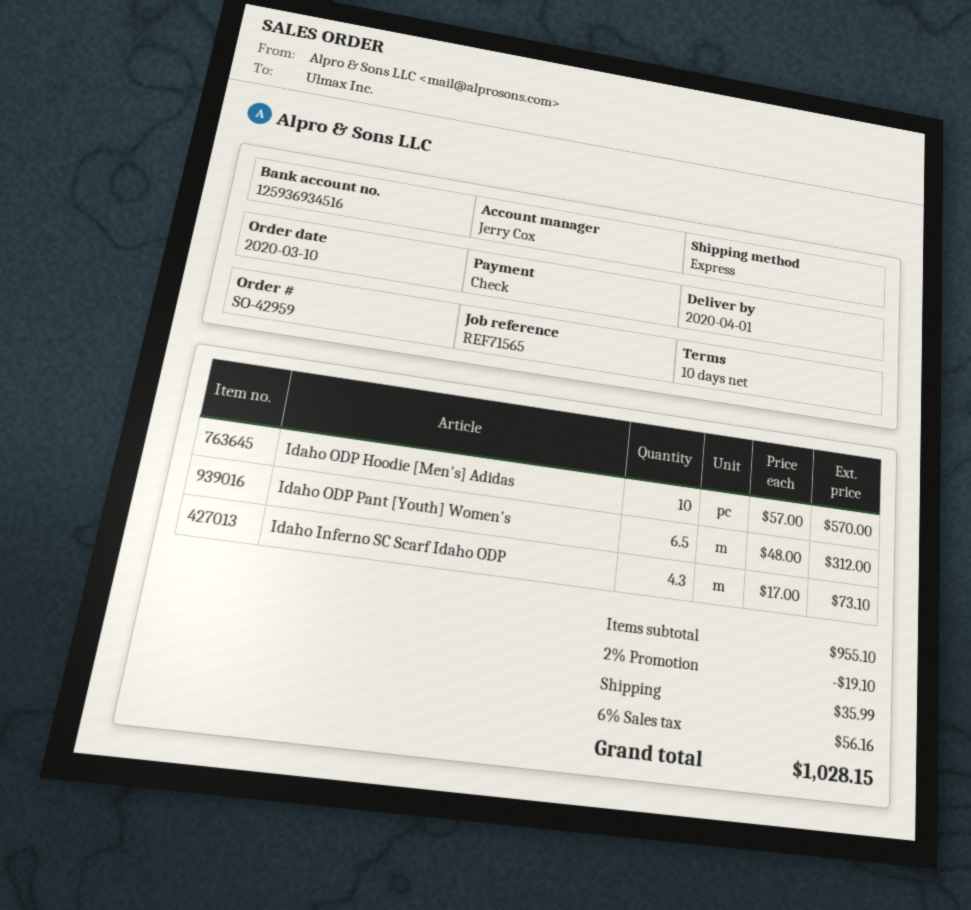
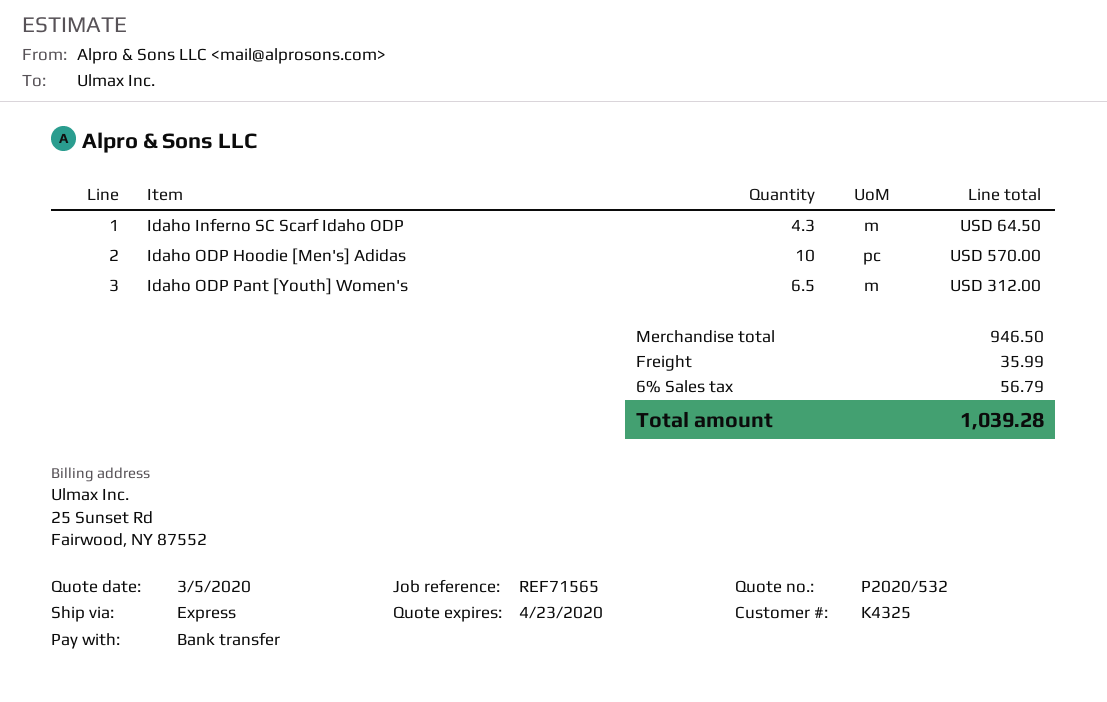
payment method: cheque -> bank transfer
Idaho Inferno SC Scarf Idaho ODP: 4.3 for 73.10 -> 4.3 for 64.50
subtotal: 955.10 -> 946.50
discount: 2% = 19.10 -> none
tax: 6% = 56.16 -> 6% = 56.79
total: 1028.15 -> 1039.28

